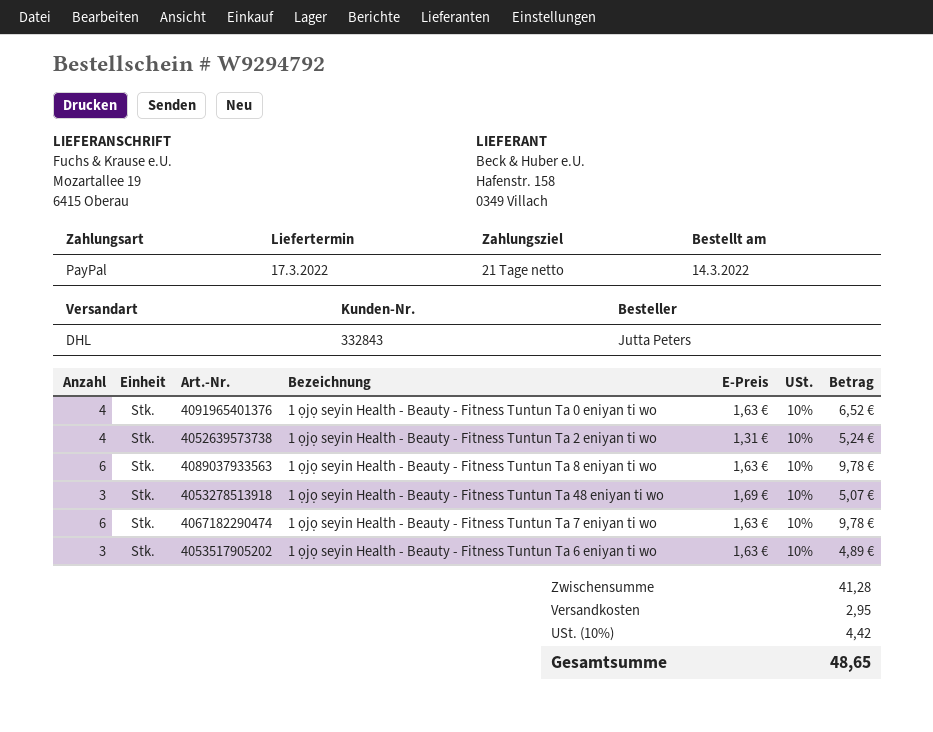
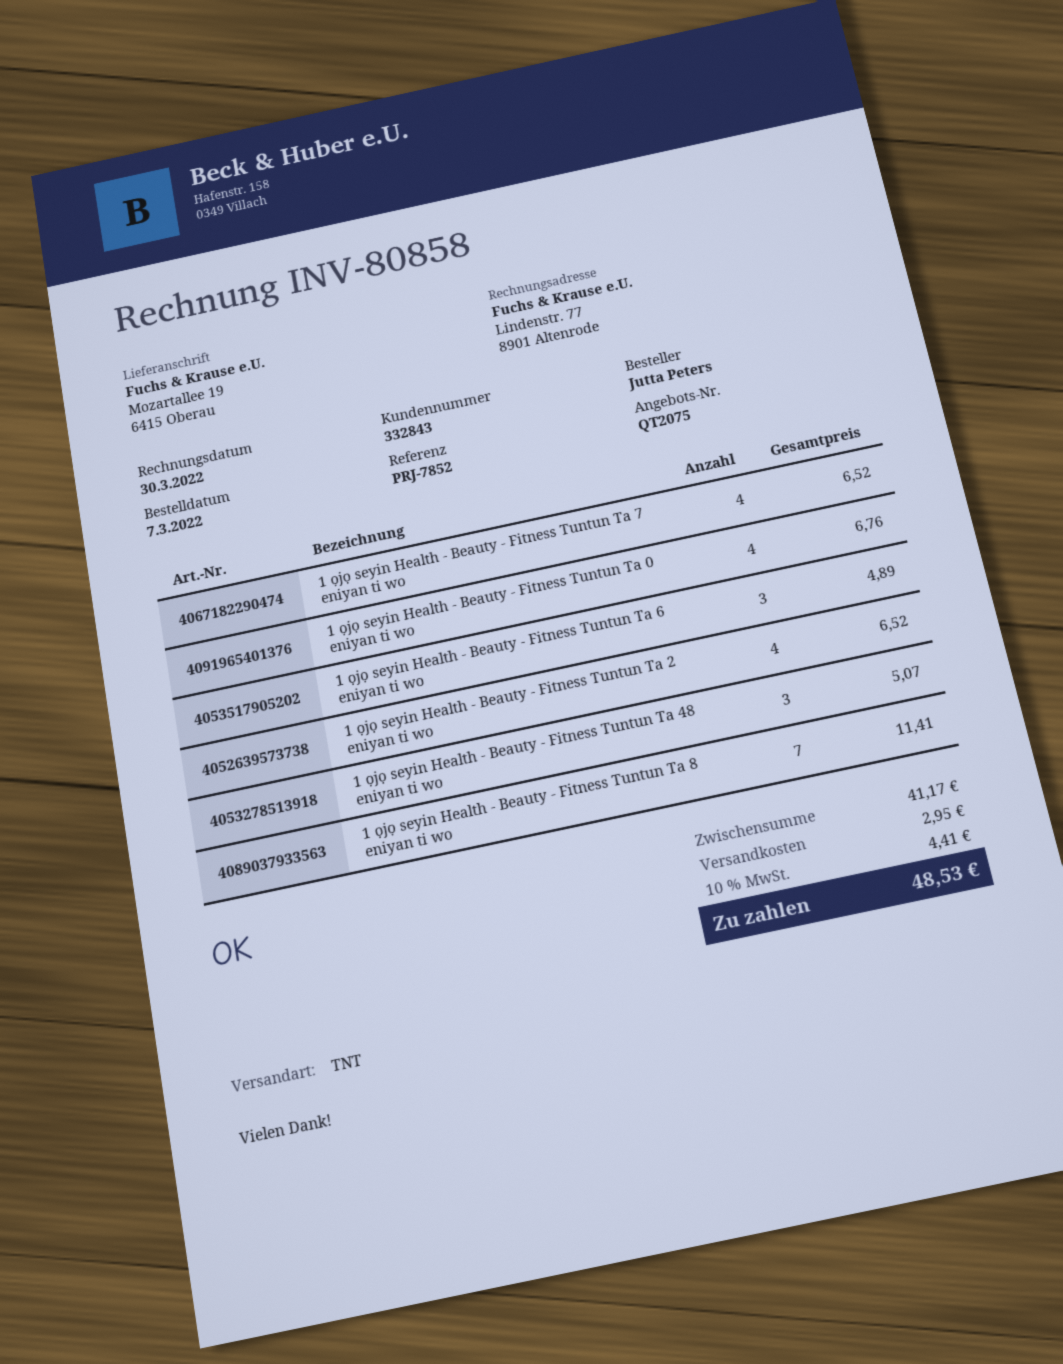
order date: 2022-03-14 -> 2022-03-07
shipping method: DHL -> TNT
1 ọjọ seyin Health - Beauty - Fitness Tuntun Ta 0 eniyan ti wo: 4 for 6.52 -> 4 for 6.76
1 ọjọ seyin Health - Beauty - Fitness Tuntun Ta 2 eniyan ti wo: 4 for 5.24 -> 4 for 6.52
1 ọjọ seyin Health - Beauty - Fitness Tuntun Ta 8 eniyan ti wo: 6 for 9.78 -> 7 for 11.41
1 ọjọ seyin Health - Beauty - Fitness Tuntun Ta 7 eniyan ti wo: 6 for 9.78 -> 4 for 6.52
subtotal: 41.28 -> 41.17
tax: 10% = 4.42 -> 10% = 4.41
total: 48.65 -> 48.53

